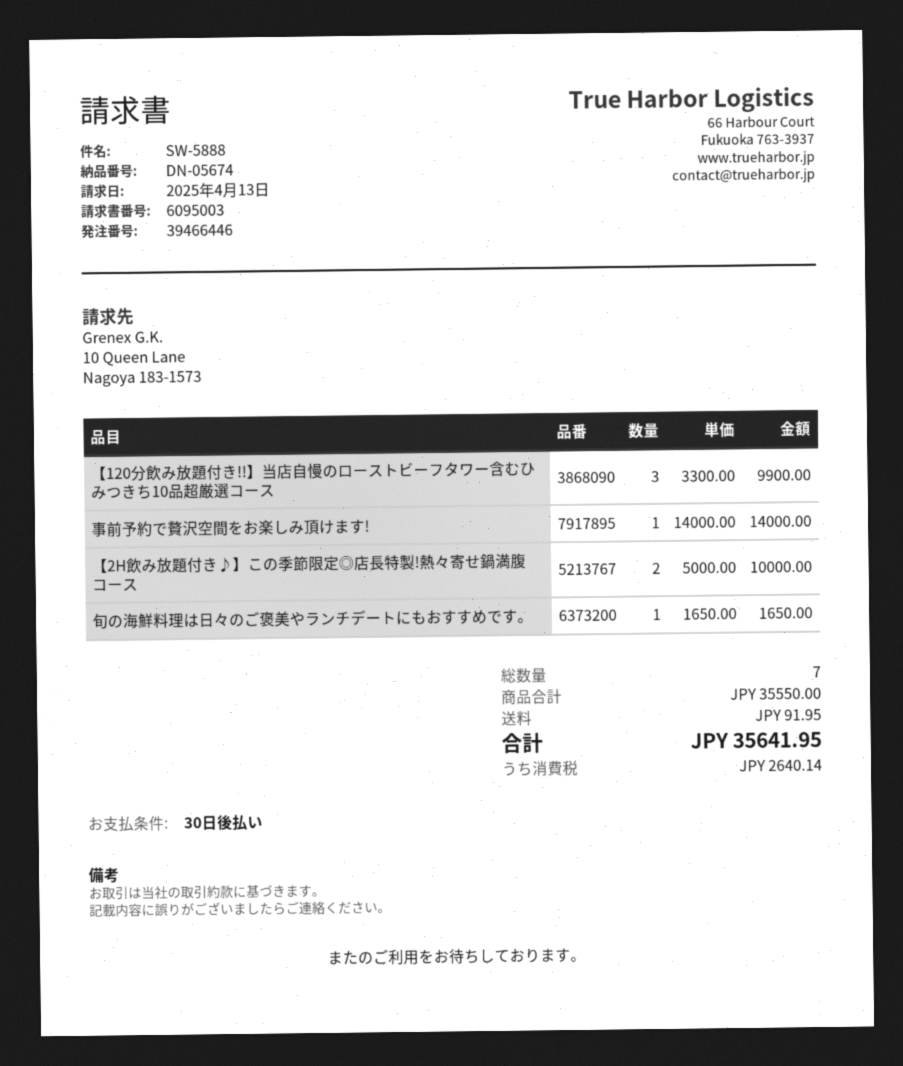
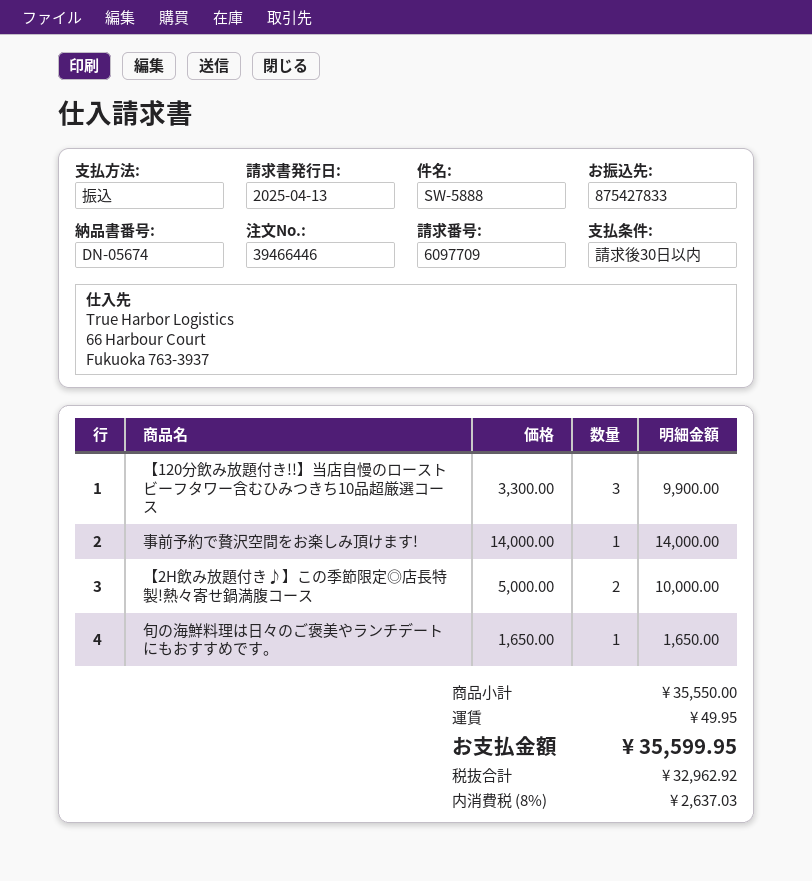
invoice number: 6095003 -> 6097709
shipping: 91.95 -> 49.95
tax: 2640.14 -> 2637.03
total: 35641.95 -> 35599.95

